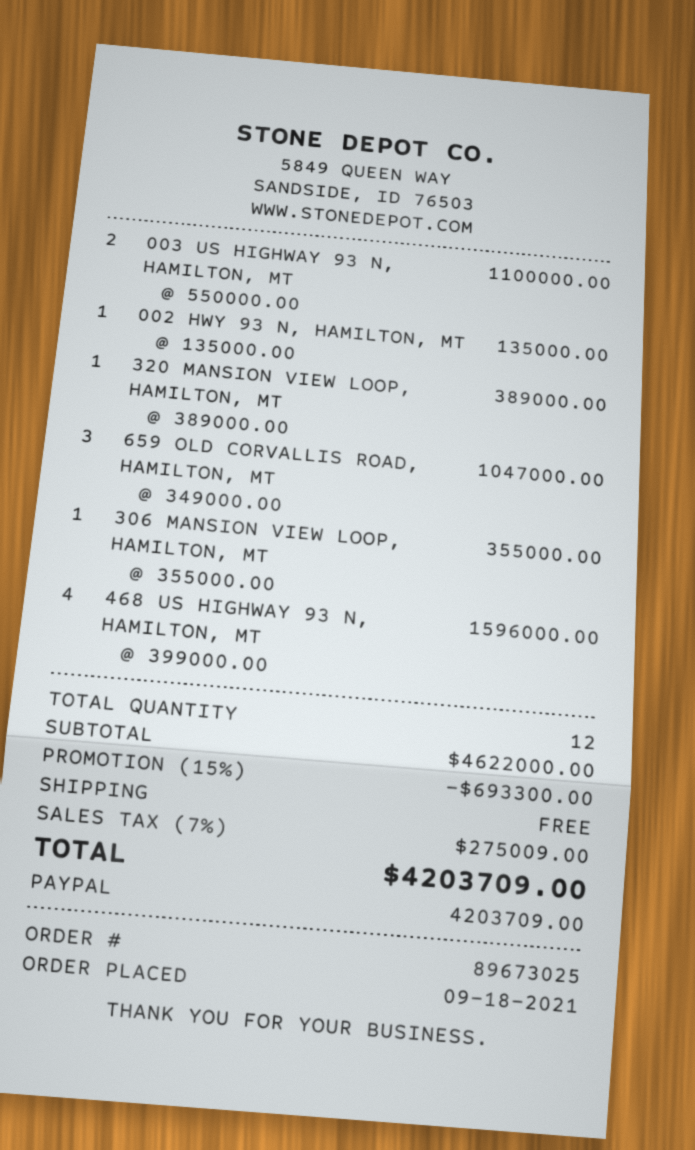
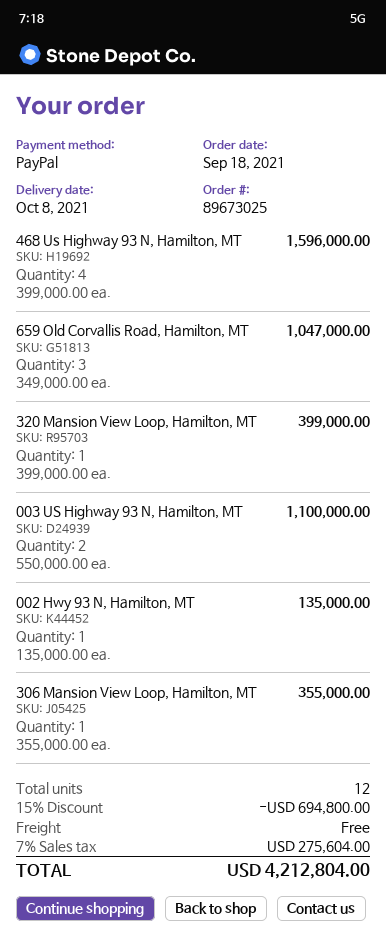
320 MANSION VIEW LOOP, HAMILTON, MT: 1 x 389000.00 = 389000.00 -> 1 x 399000.00 = 399000.00
discount: 15% = 693300.00 -> 15% = 694800.00
tax: 7% = 275009.00 -> 7% = 275604.00
total: 4203709.00 -> 4212804.00

